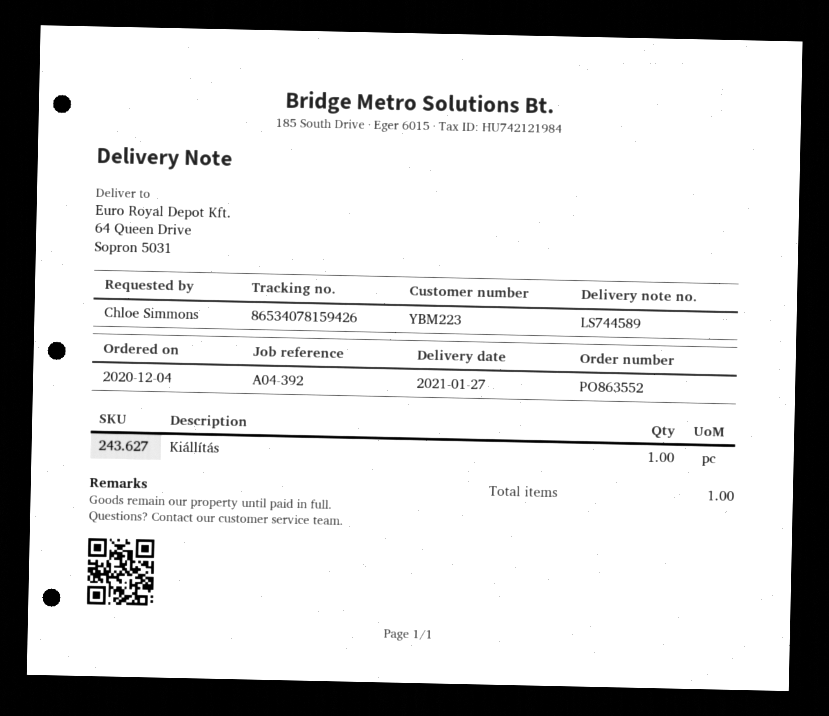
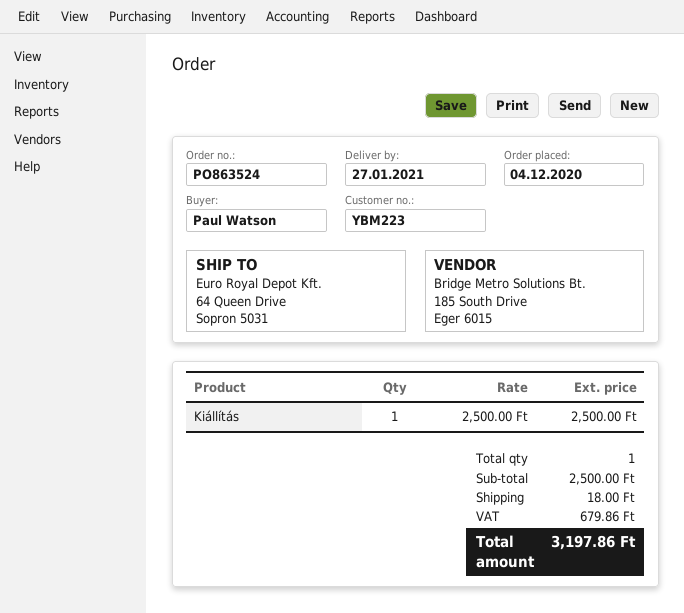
order number: PO863552 -> PO863524
ordered by: Chloe Simmons -> Paul Watson

